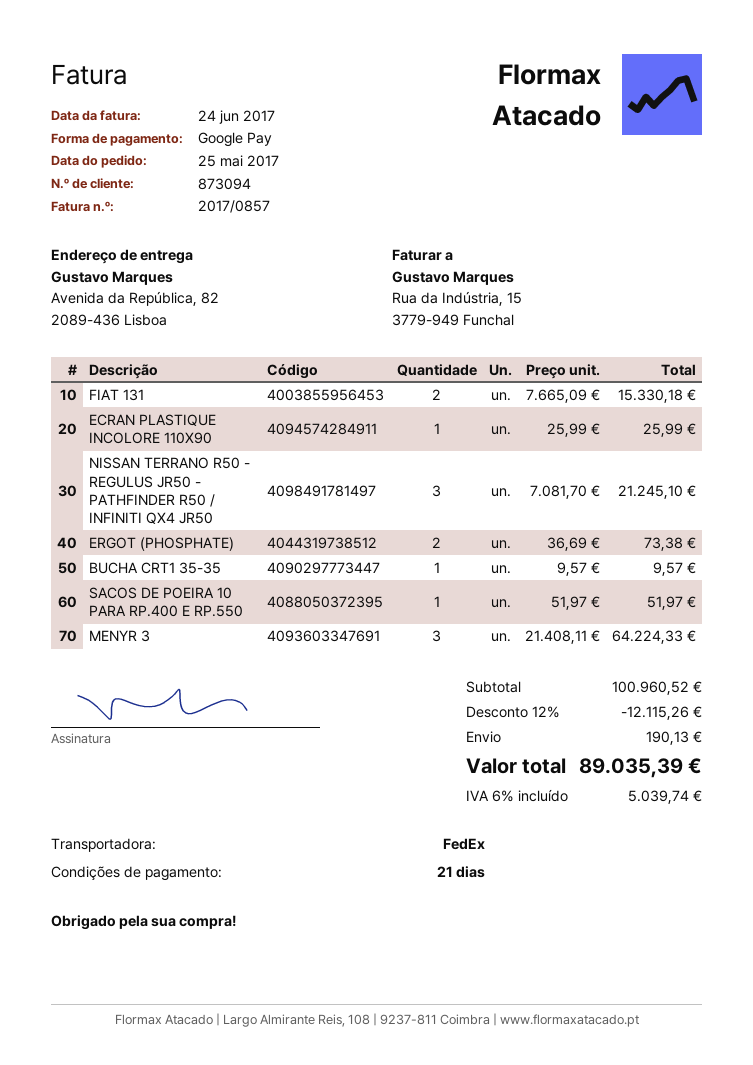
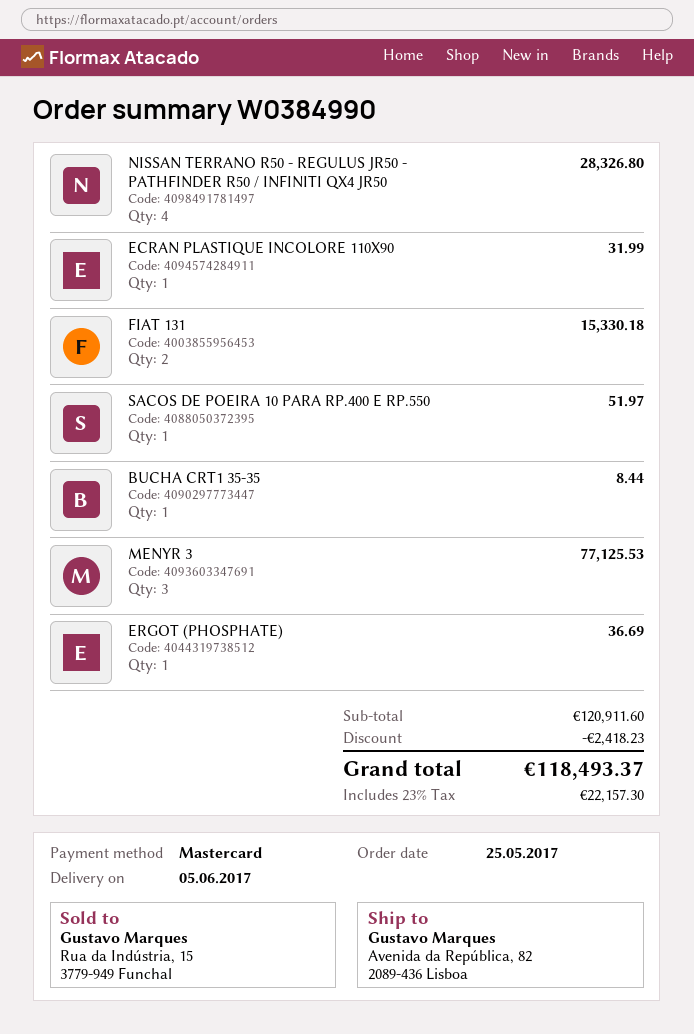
payment method: Google Pay -> Mastercard
ECRAN PLASTIQUE INCOLORE 110X90: 1 for 25.99 -> 1 for 31.99
NISSAN TERRANO R50 - REGULUS JR50 - PATHFINDER R50 / INFINITI QX4 JR50: 3 for 21245.10 -> 4 for 28326.80
ERGOT (PHOSPHATE): 2 for 73.38 -> 1 for 36.69
BUCHA CRT1 35-35: 1 for 9.57 -> 1 for 8.44
MENYR 3: 3 for 64224.33 -> 3 for 77125.53
subtotal: 100960.52 -> 120911.60
discount: 12115.26 -> 2418.23
shipping: 190.13 -> none
tax: 6% = 5039.74 -> 23% = 22157.30
total: 89035.39 -> 118493.37

